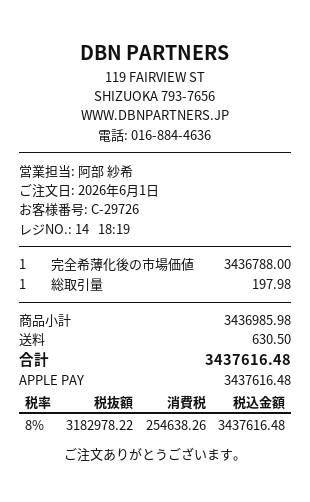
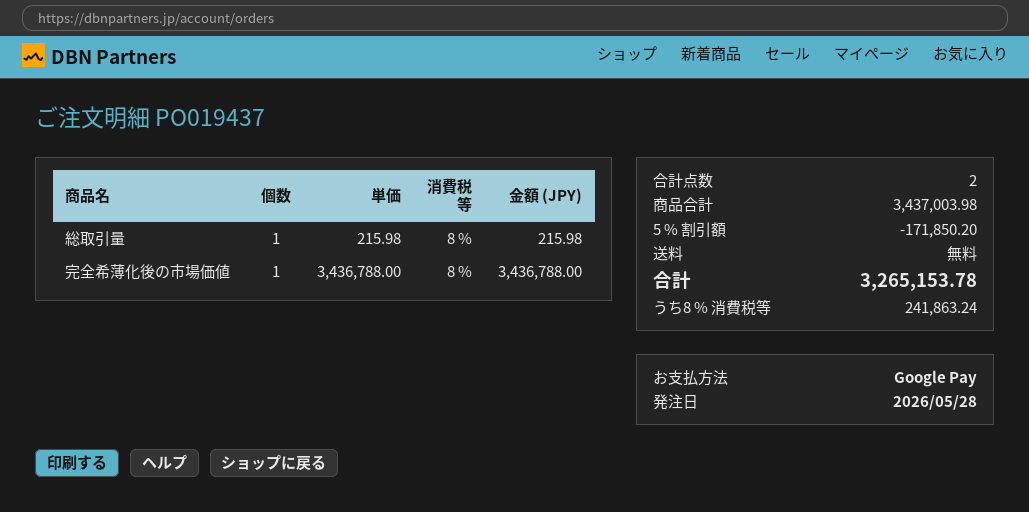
order date: 2026-06-01 -> 2026-05-28
payment method: Apple Pay -> Google Pay
総取引量: 1 for 197.98 -> 1 for 215.98
subtotal: 3436985.98 -> 3437003.98
discount: none -> 5% = 171850.20
shipping: 630.50 -> 0.00
tax: 8% = 254638.26 -> 8% = 241863.24
total: 3437616.48 -> 3265153.78

